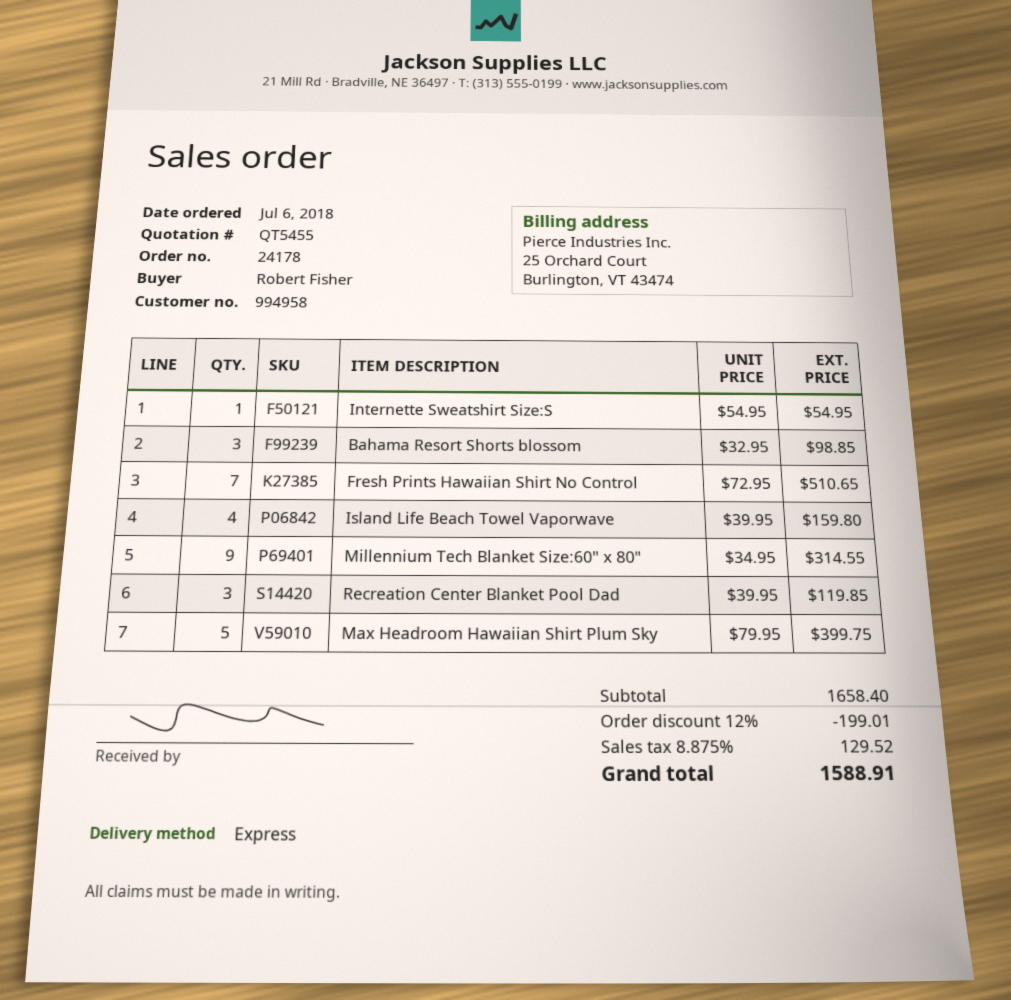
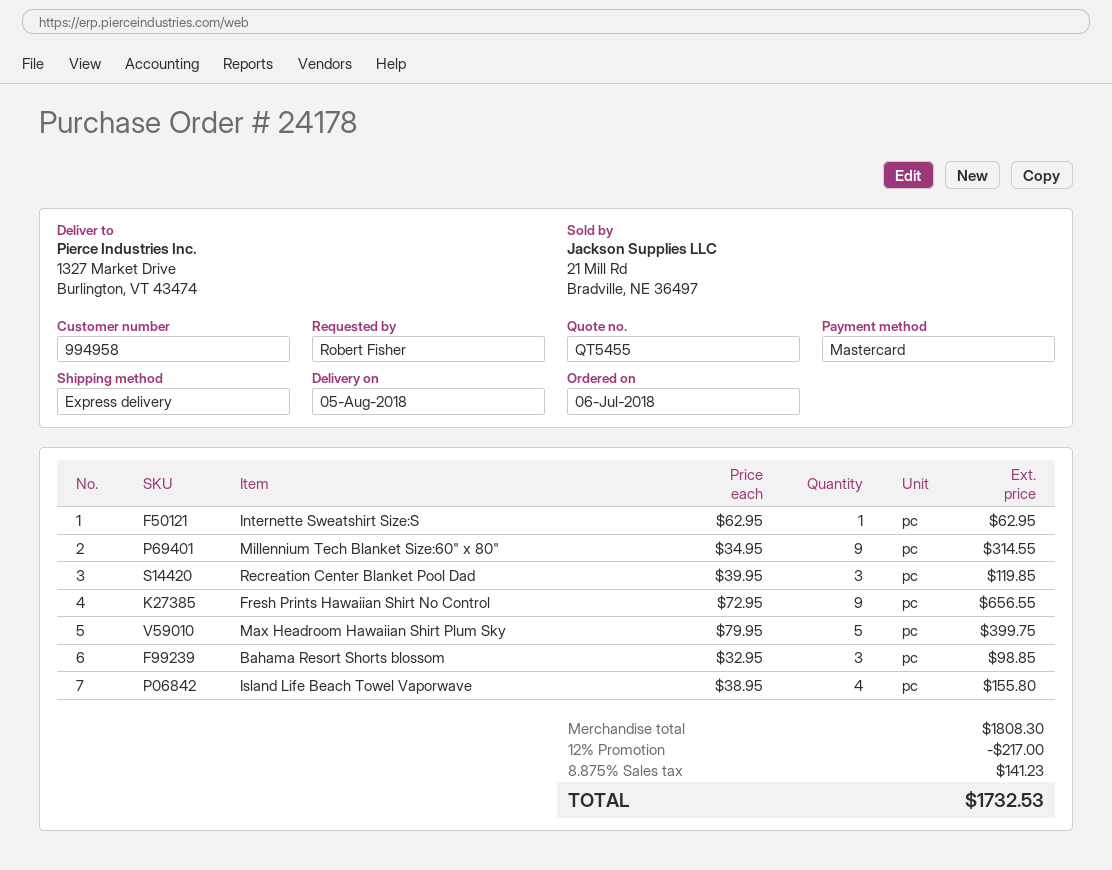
Internette Sweatshirt Size:S: 1 x 54.95 = 54.95 -> 1 x 62.95 = 62.95
Fresh Prints Hawaiian Shirt No Control: 7 x 72.95 = 510.65 -> 9 x 72.95 = 656.55
Island Life Beach Towel Vaporwave: 4 x 39.95 = 159.80 -> 4 x 38.95 = 155.80
subtotal: 1658.40 -> 1808.30
discount: 12% = 199.01 -> 12% = 217.00
tax: 8.875% = 129.52 -> 8.875% = 141.23
total: 1588.91 -> 1732.53

